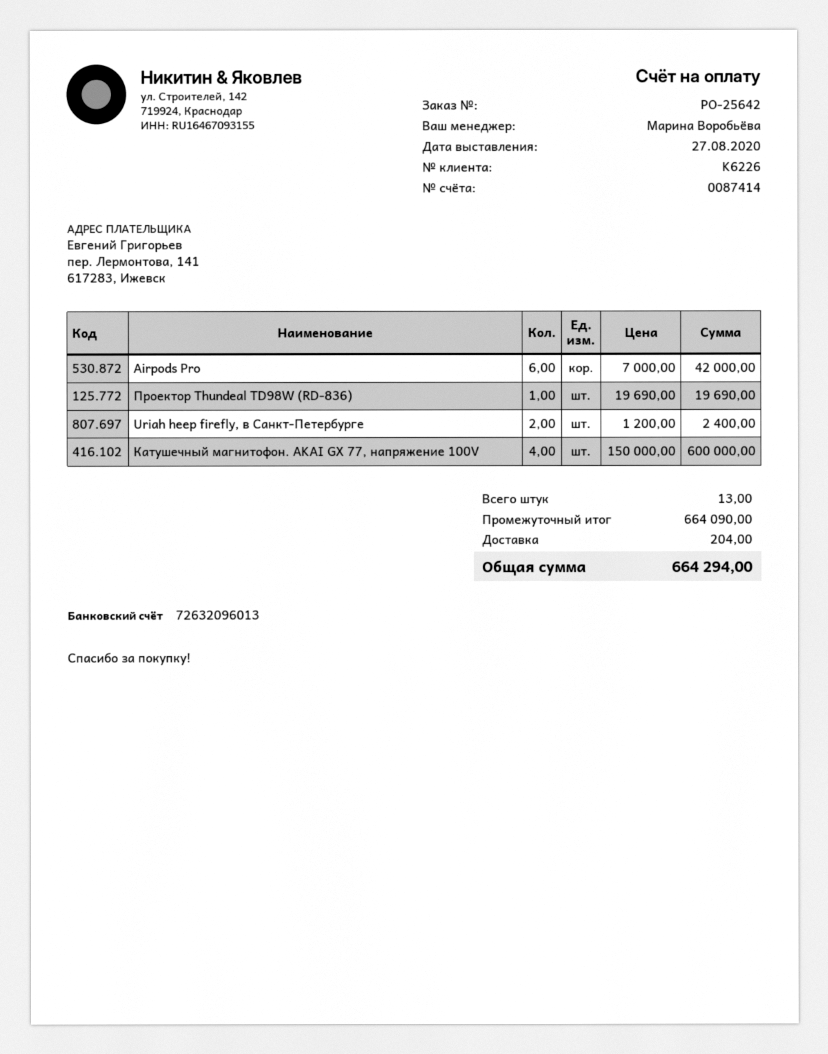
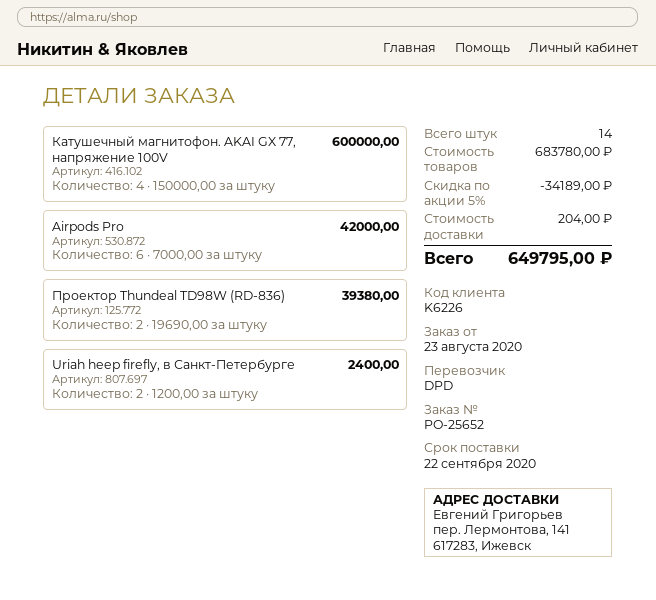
order number: PO-25642 -> PO-25652
Проектор Thundeal TD98W (RD-836): 1 x 19690.00 = 19690.00 -> 2 x 19690.00 = 39380.00
total quantity: 13 -> 14
subtotal: 664090.00 -> 683780.00
discount: none -> 5% = 34189.00
total: 664294.00 -> 649795.00

